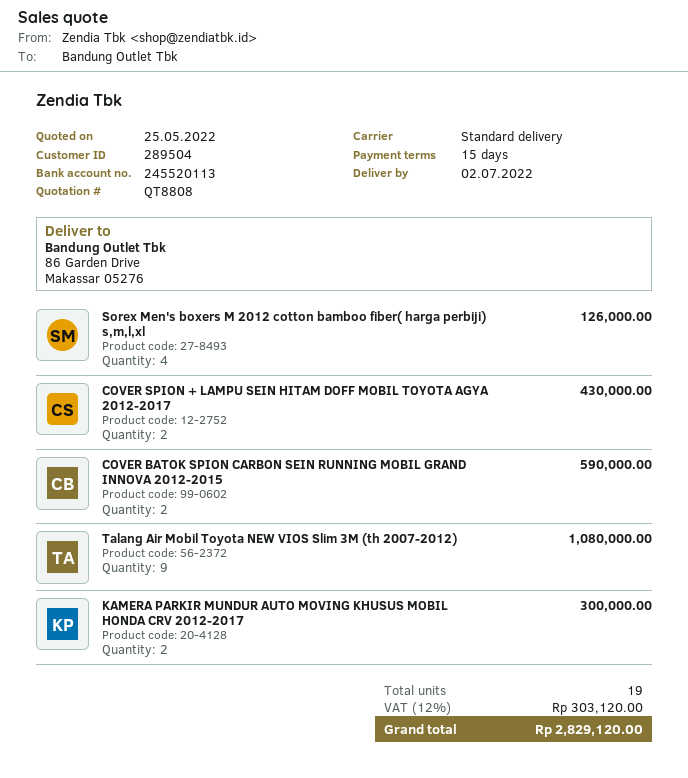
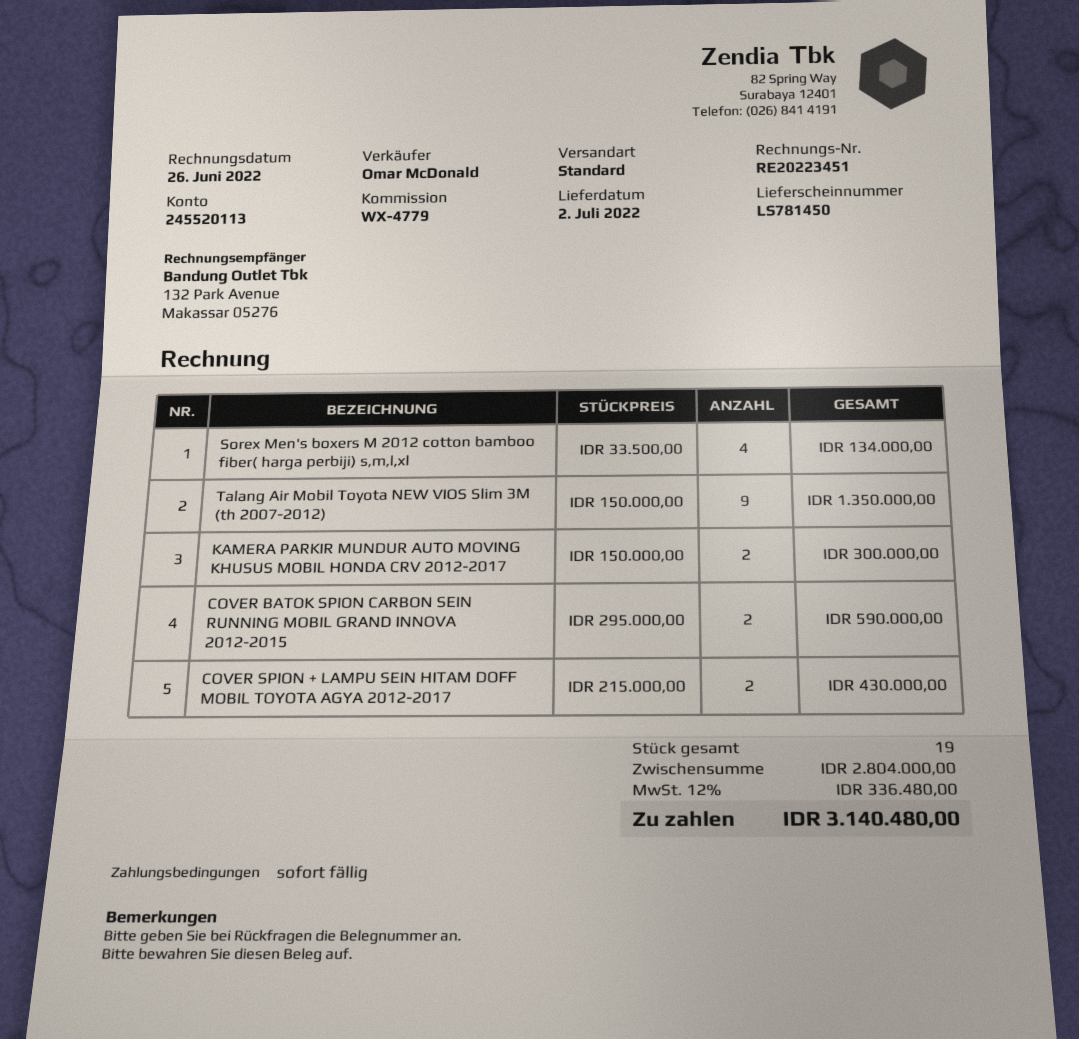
payment terms: 15 days -> on receipt
Sorex Men's boxers M 2012 cotton bamboo fiber( harga perbiji) s,m,l,xl: 4 for 126000.00 -> 4 for 134000.00
Talang Air Mobil Toyota NEW VIOS Slim 3M (th 2007-2012): 9 for 1080000.00 -> 9 for 1350000.00
tax: 12% = 303120.00 -> 12% = 336480.00
total: 2829120.00 -> 3140480.00

